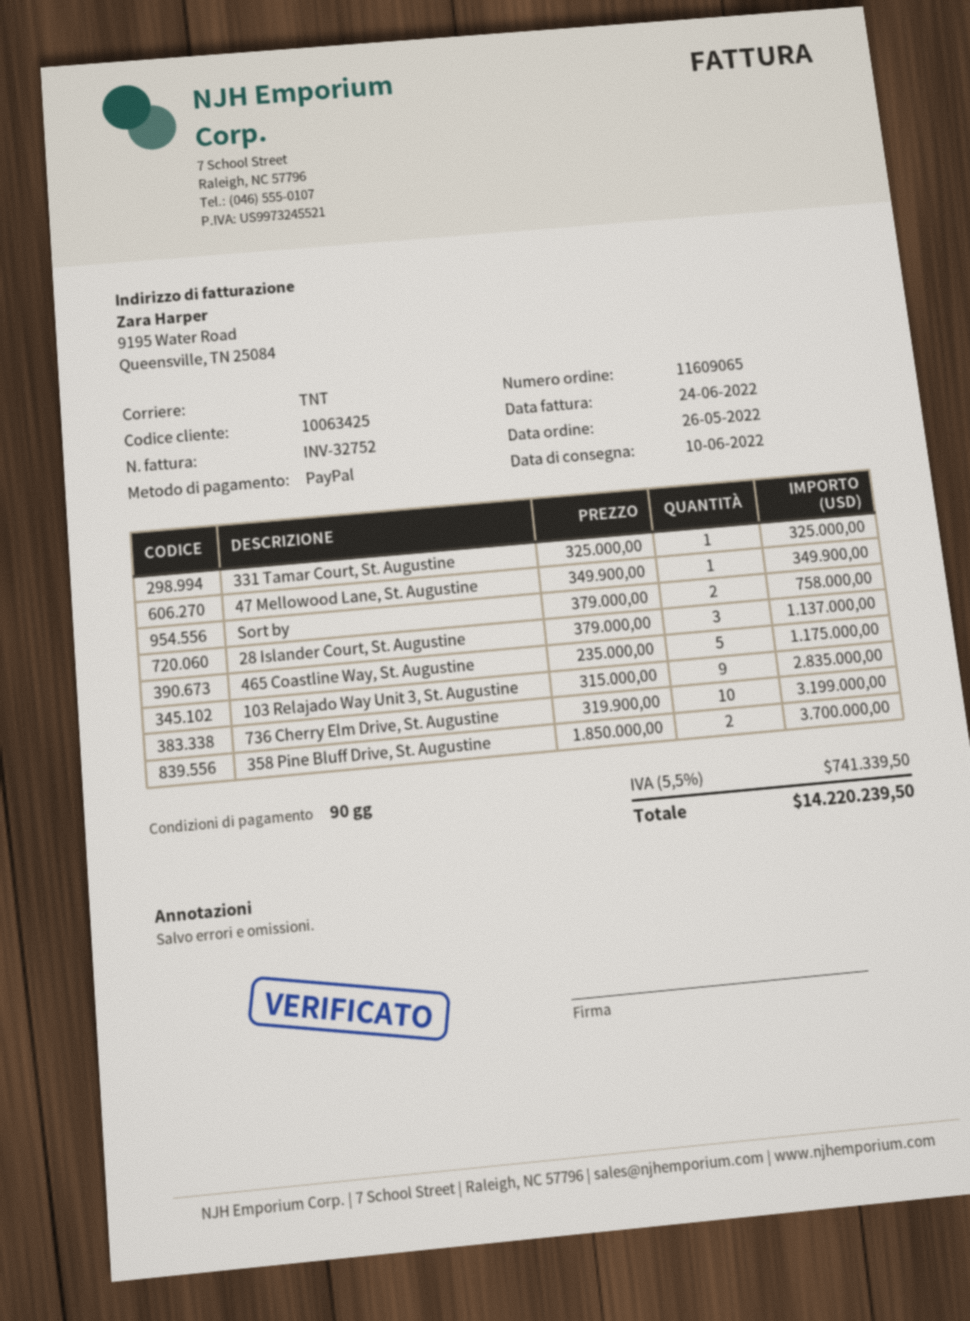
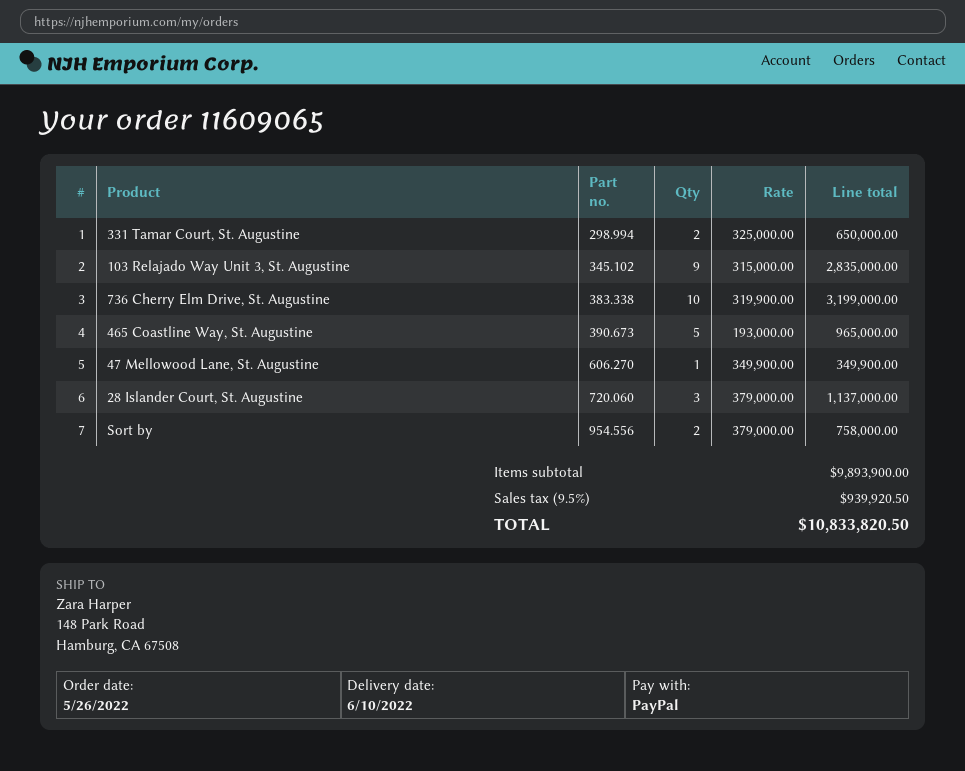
331 Tamar Court, St. Augustine: 1 x 325000.00 = 325000.00 -> 2 x 325000.00 = 650000.00
465 Coastline Way, St. Augustine: 5 x 235000.00 = 1175000.00 -> 5 x 193000.00 = 965000.00
358 Pine Bluff Drive, St. Augustine: 2 x 1850000.00 = 3700000.00 -> none
tax: 5.5% = 741339.50 -> 9.5% = 939920.50
total: 14220239.50 -> 10833820.50

